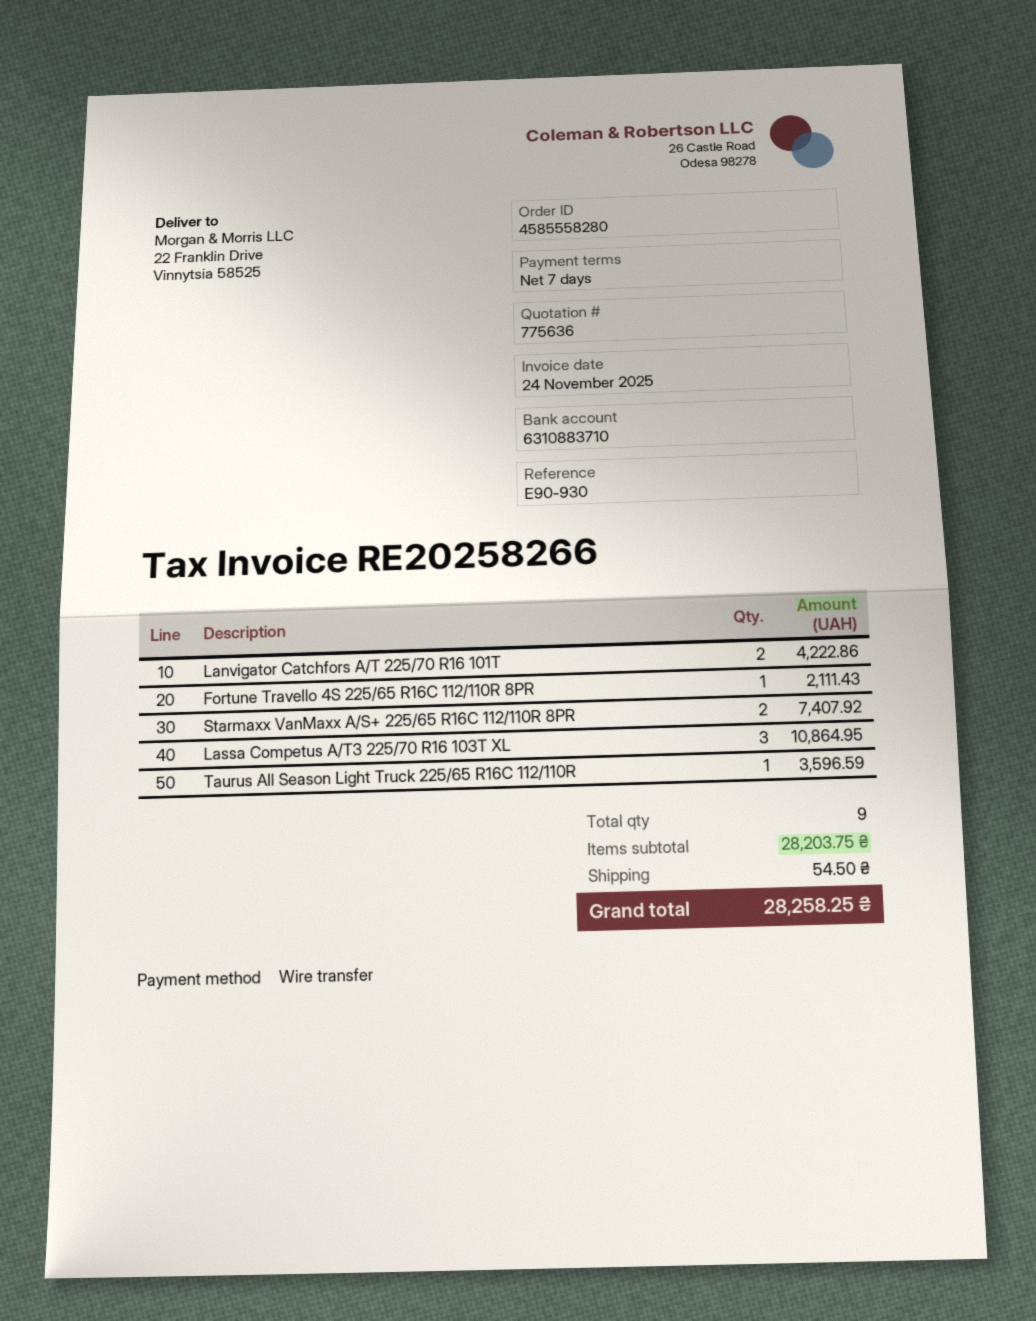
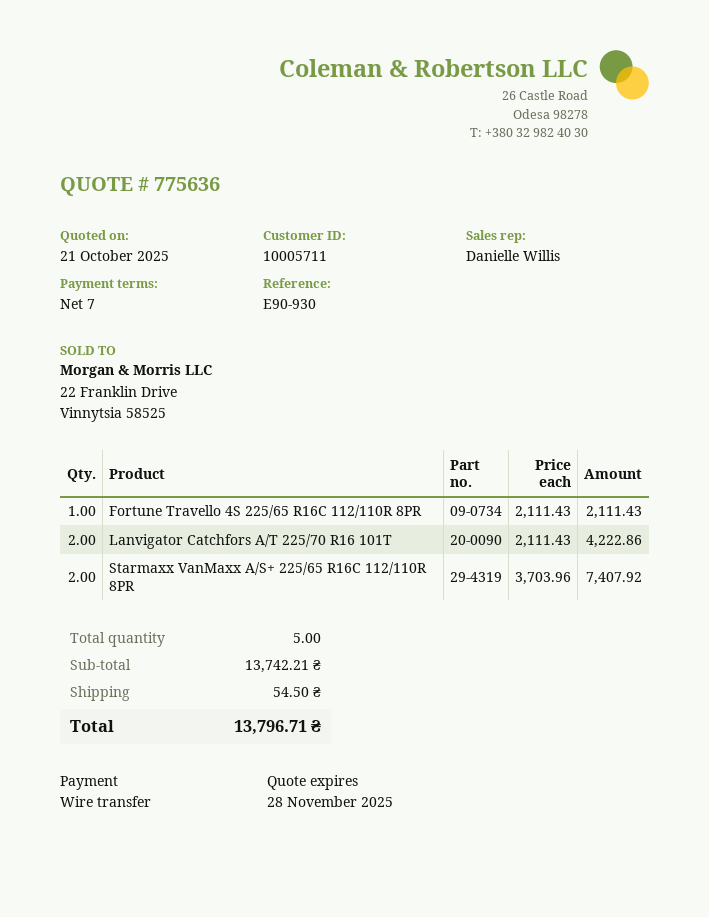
Lassa Competus A/T3 225/70 R16 103T XL: 3 for 10864.95 -> none
Taurus All Season Light Truck 225/65 R16C 112/110R: 1 for 3596.59 -> none
total quantity: 9 -> 5
subtotal: 28203.75 -> 13742.21
total: 28258.25 -> 13796.71

